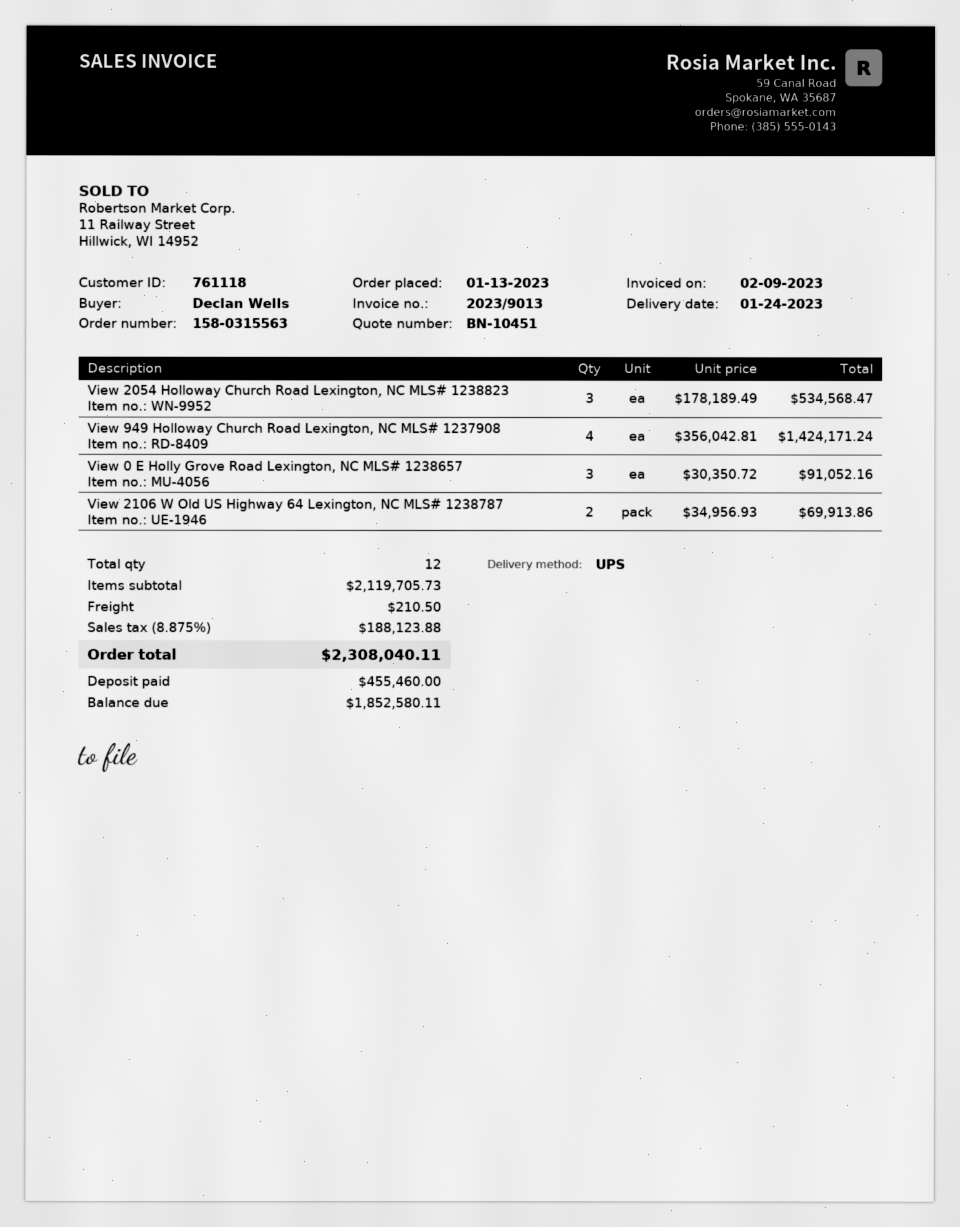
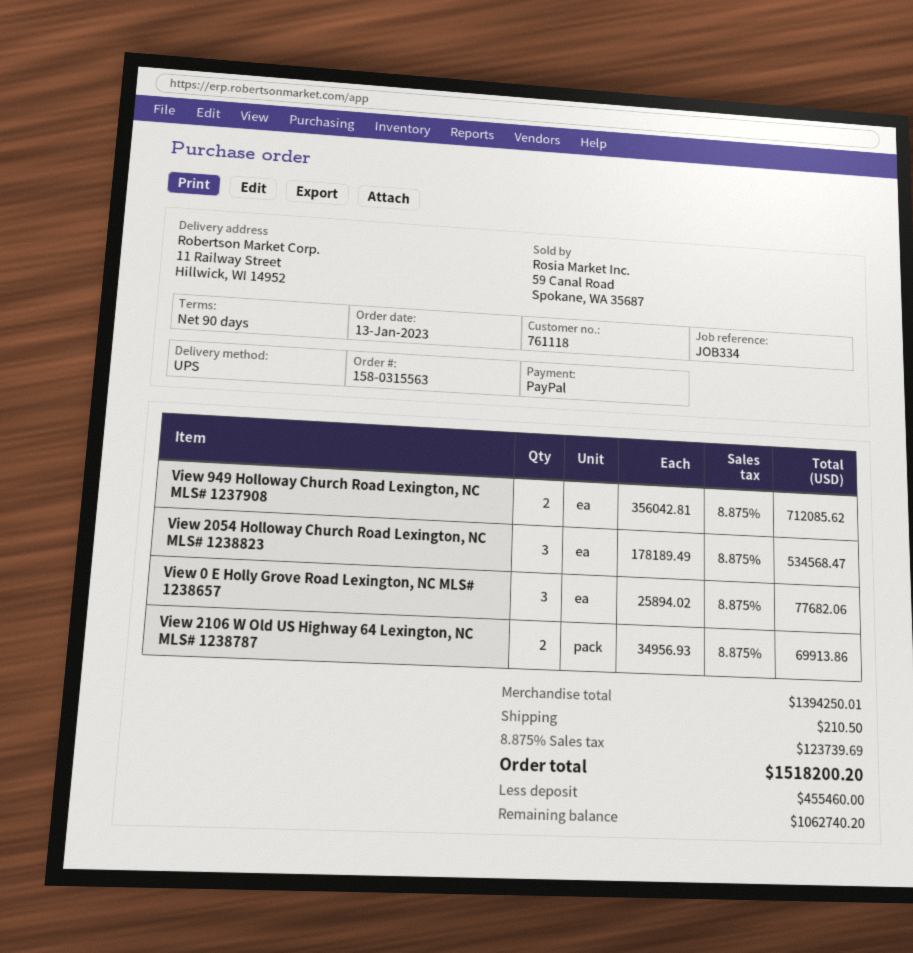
View 949 Holloway Church Road Lexington, NC MLS# 1237908: 4 x 356042.81 = 1424171.24 -> 2 x 356042.81 = 712085.62
View 0 E Holly Grove Road Lexington, NC MLS# 1238657: 3 x 30350.72 = 91052.16 -> 3 x 25894.02 = 77682.06
subtotal: 2119705.73 -> 1394250.01
tax: 8.875% = 188123.88 -> 8.875% = 123739.69
total: 2308040.11 -> 1518200.20
balance: 1852580.11 -> 1062740.20

